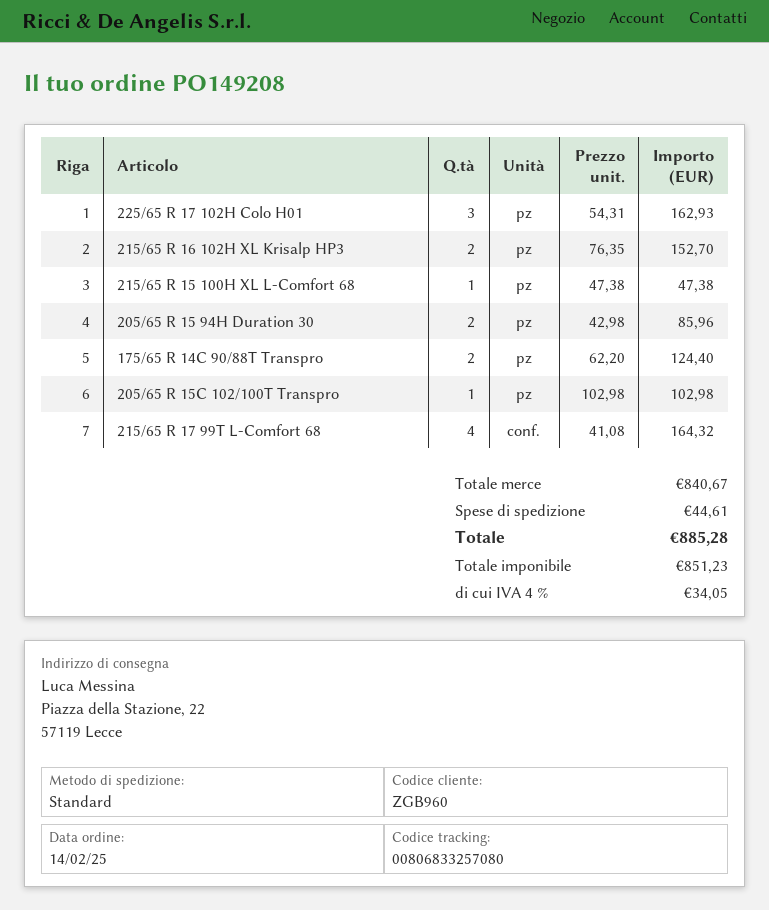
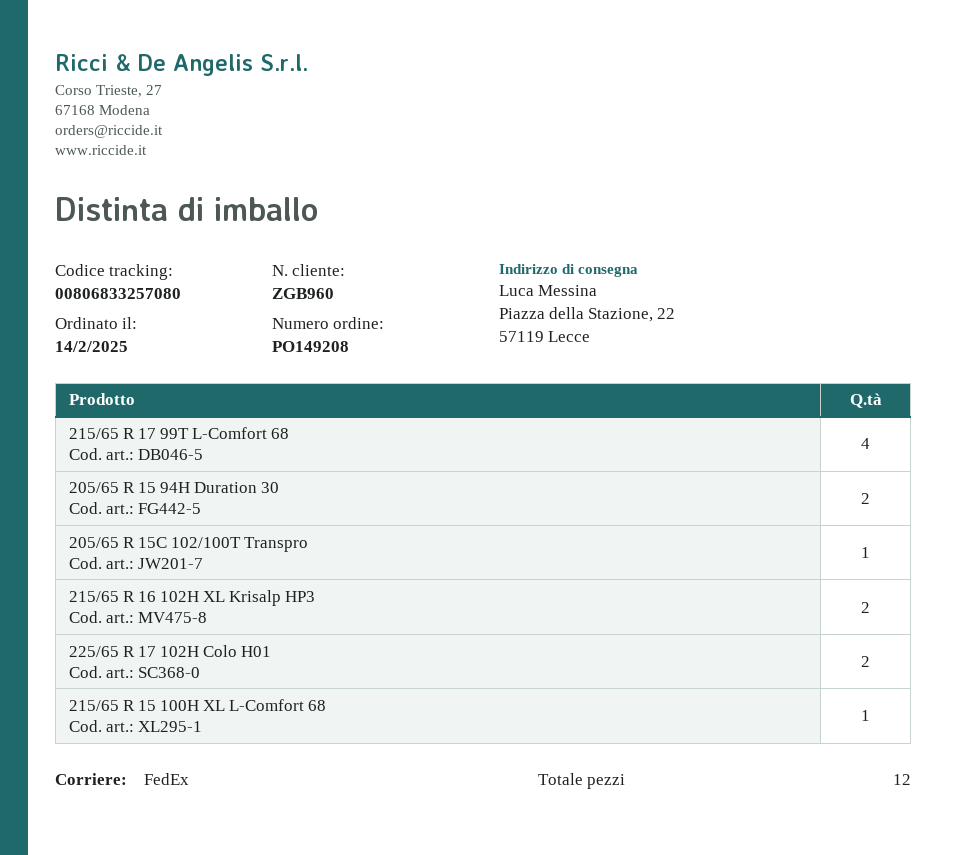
shipping method: standard -> FedEx
225/65 R 17 102H Colo H01: 3 -> 2
175/65 R 14C 90/88T Transpro: 2 -> none

